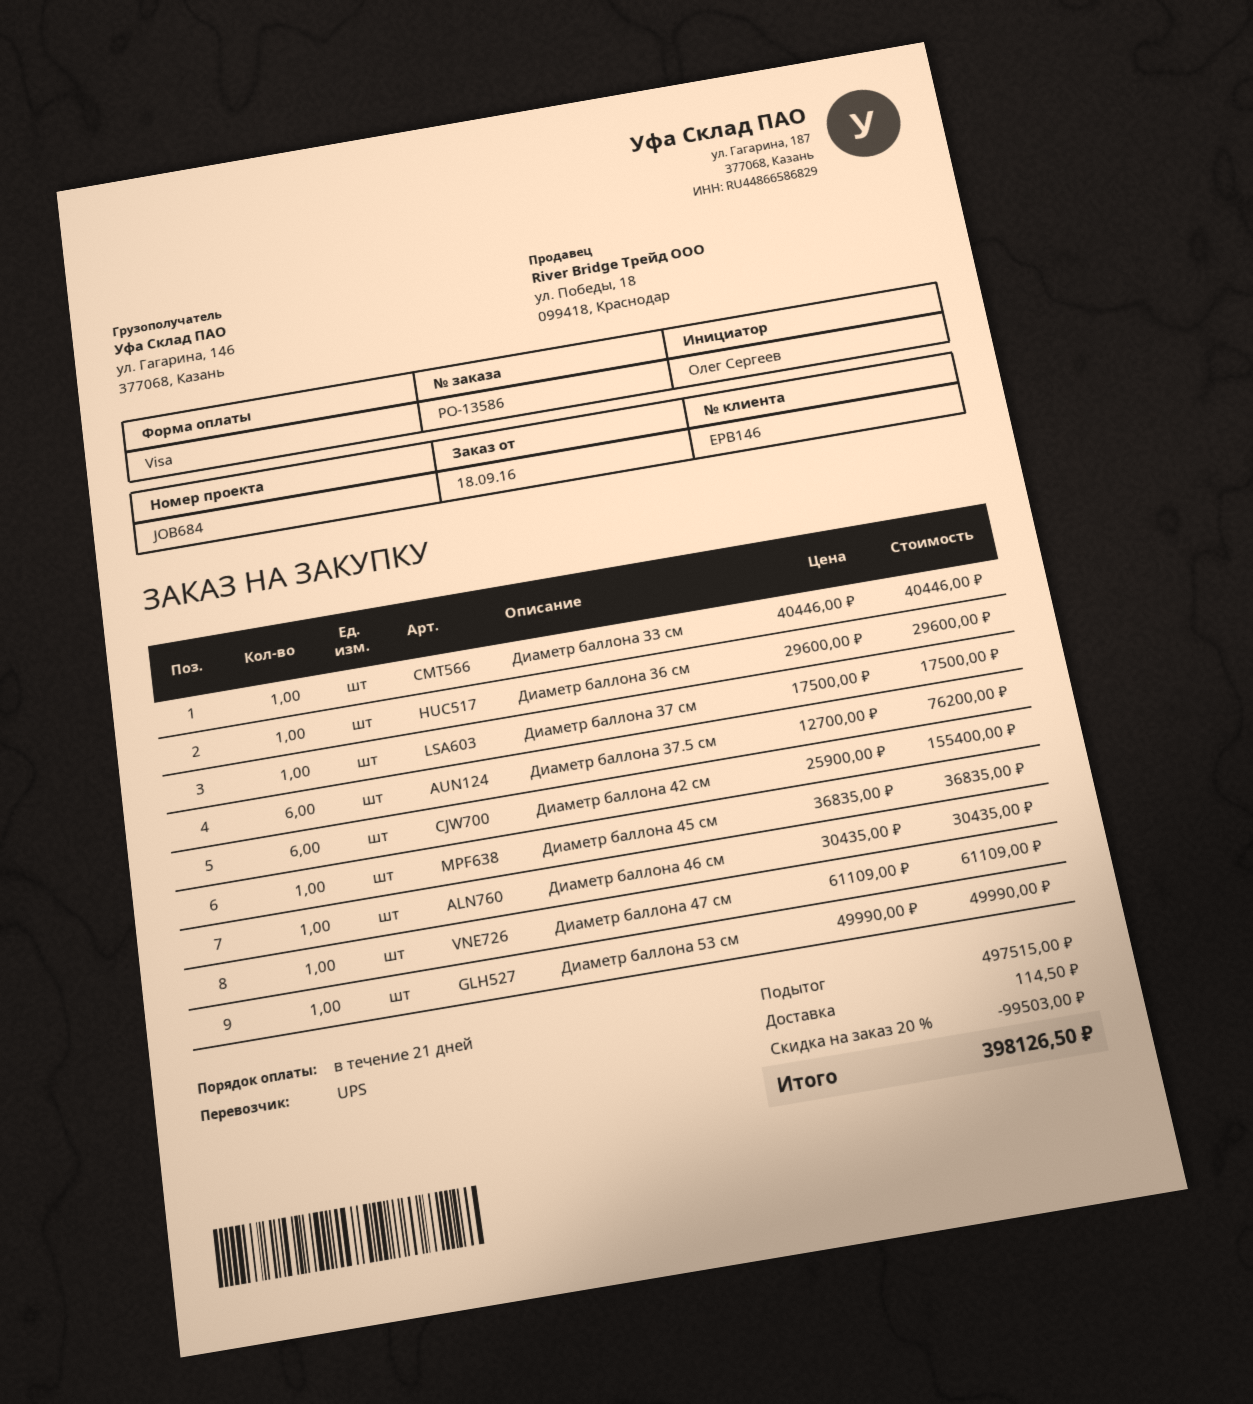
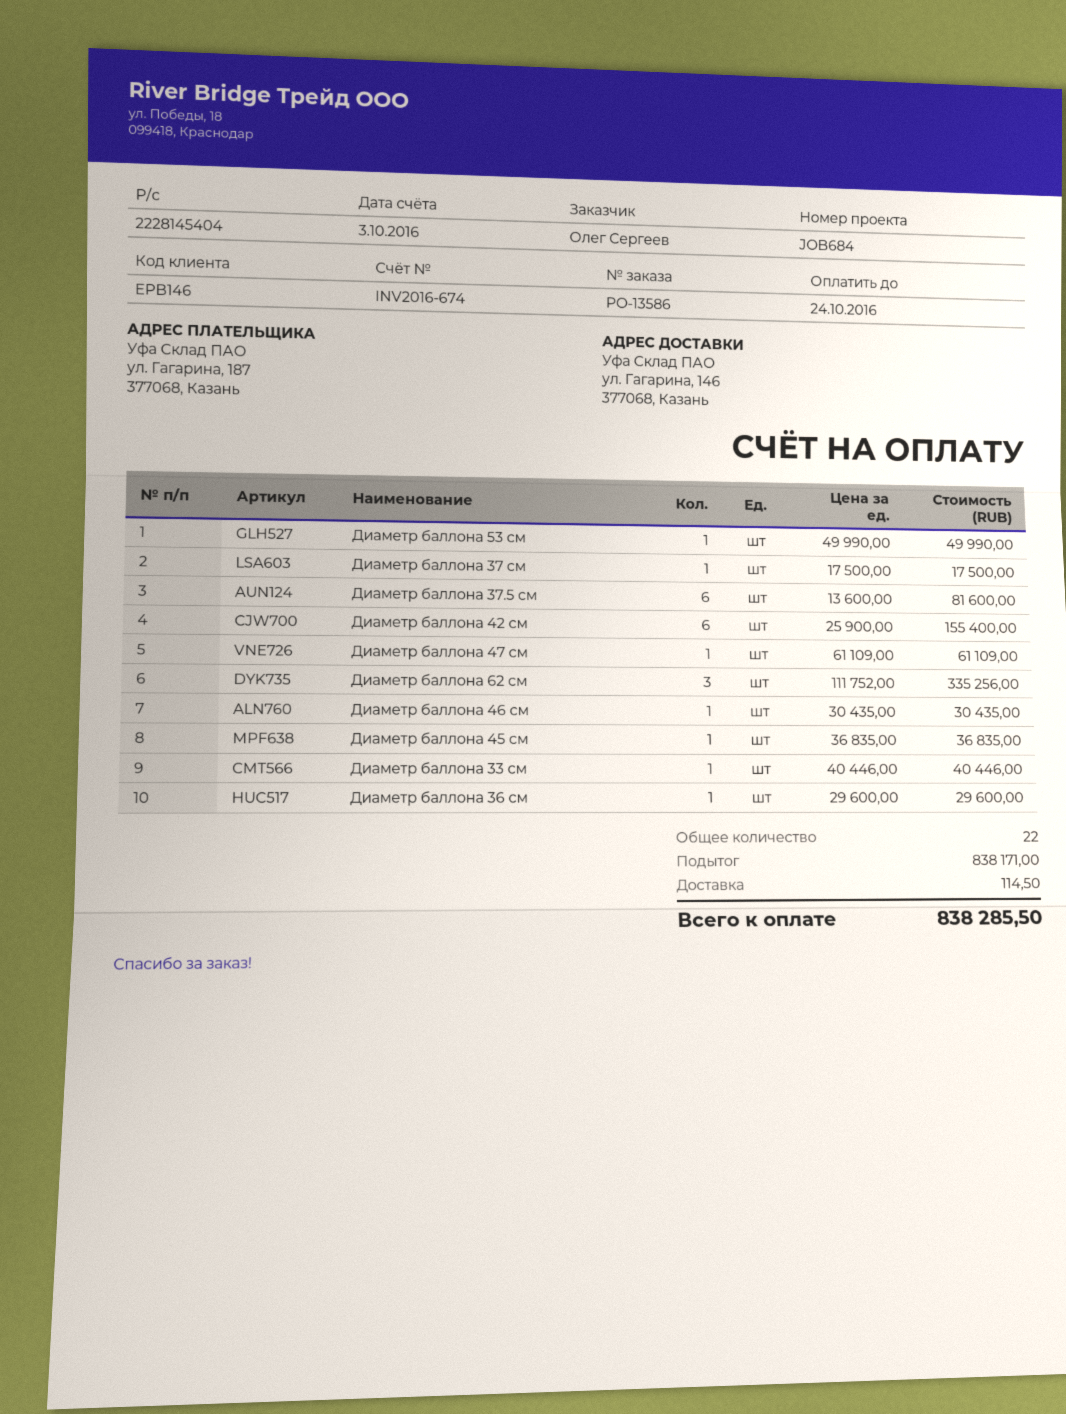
Диаметр баллона 37.5 см: 6 x 12700.00 = 76200.00 -> 6 x 13600.00 = 81600.00
Диаметр баллона 62 см: none -> 3 x 111752.00 = 335256.00
subtotal: 497515.00 -> 838171.00
discount: 20% = 99503.00 -> none
total: 398126.50 -> 838285.50

